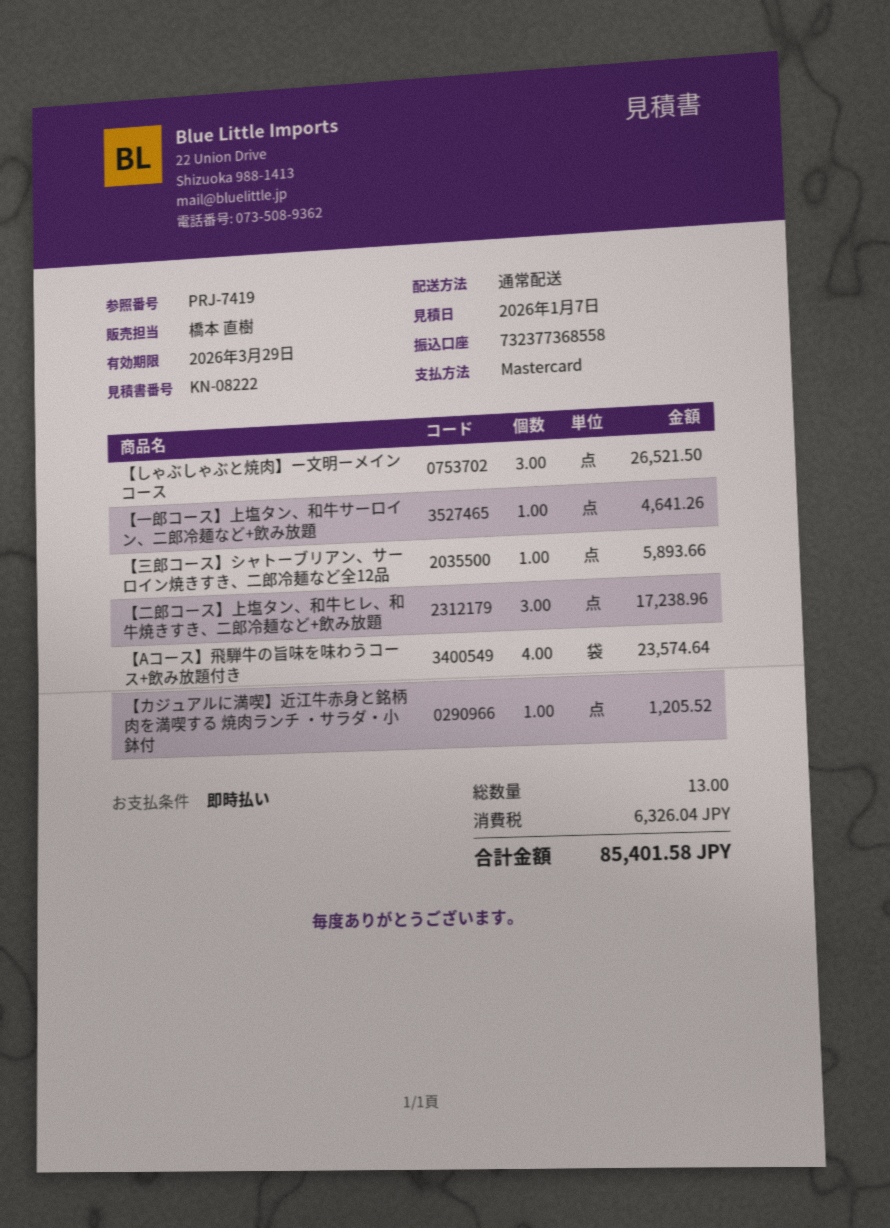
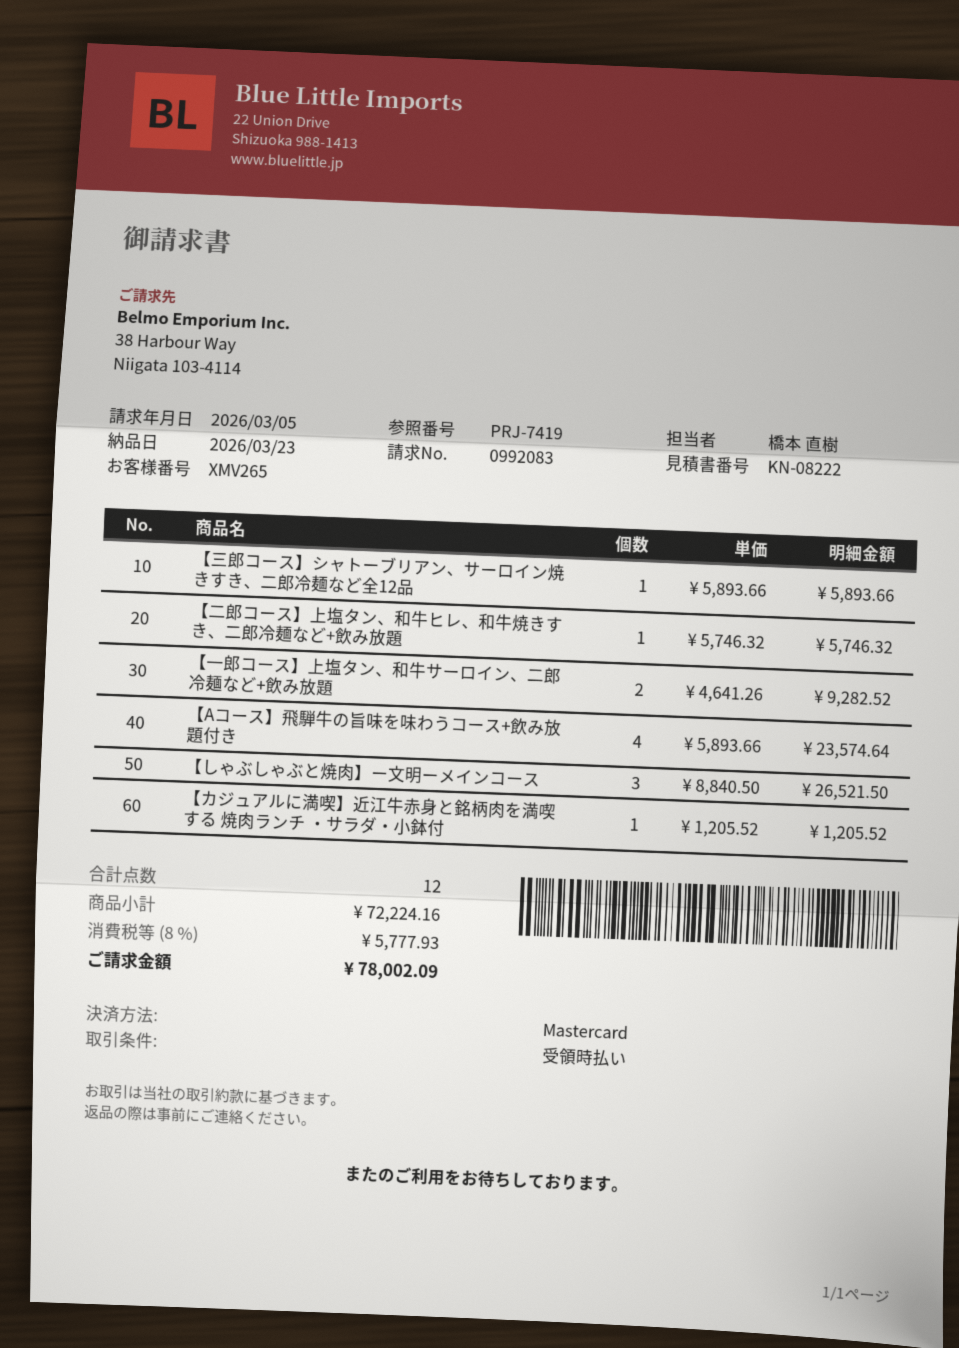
【一郎コース】上塩タン、和牛サーロイン、二郎冷麺など+飲み放題: 1 for 4641.26 -> 2 for 9282.52
【二郎コース】上塩タン、和牛ヒレ、和牛焼きすき、二郎冷麺など+飲み放題: 3 for 17238.96 -> 1 for 5746.32
total quantity: 13 -> 12
tax: 6326.04 -> 5777.93
total: 85401.58 -> 78002.09

